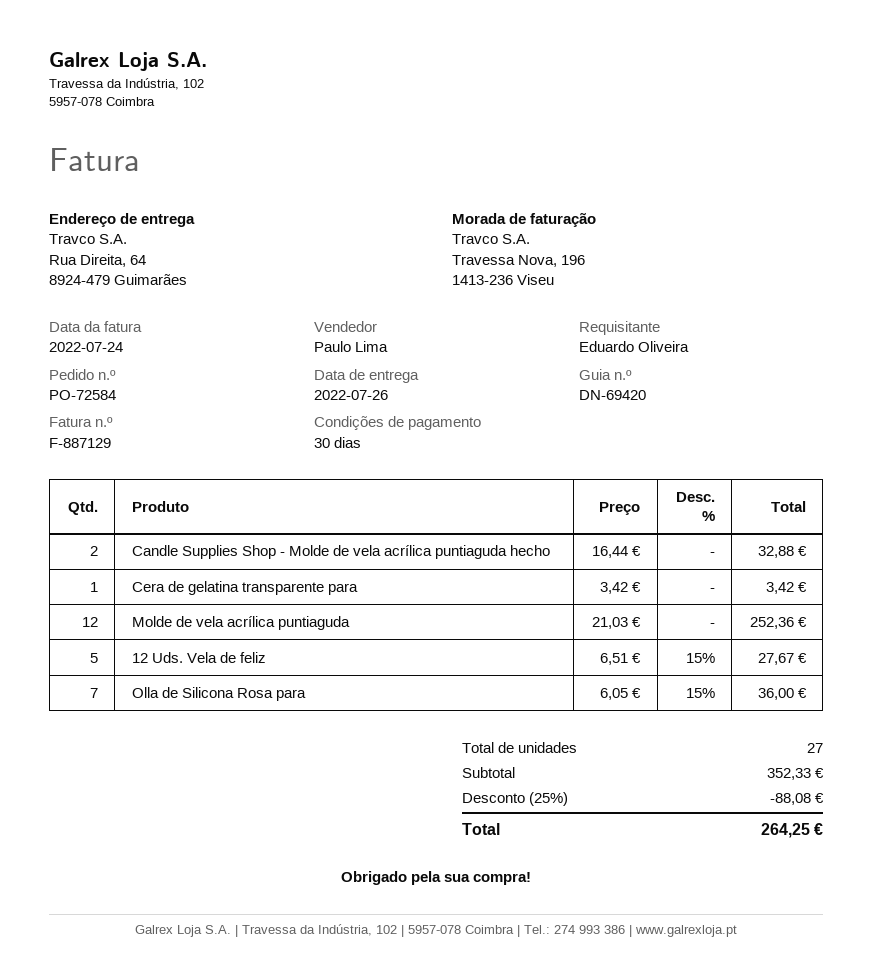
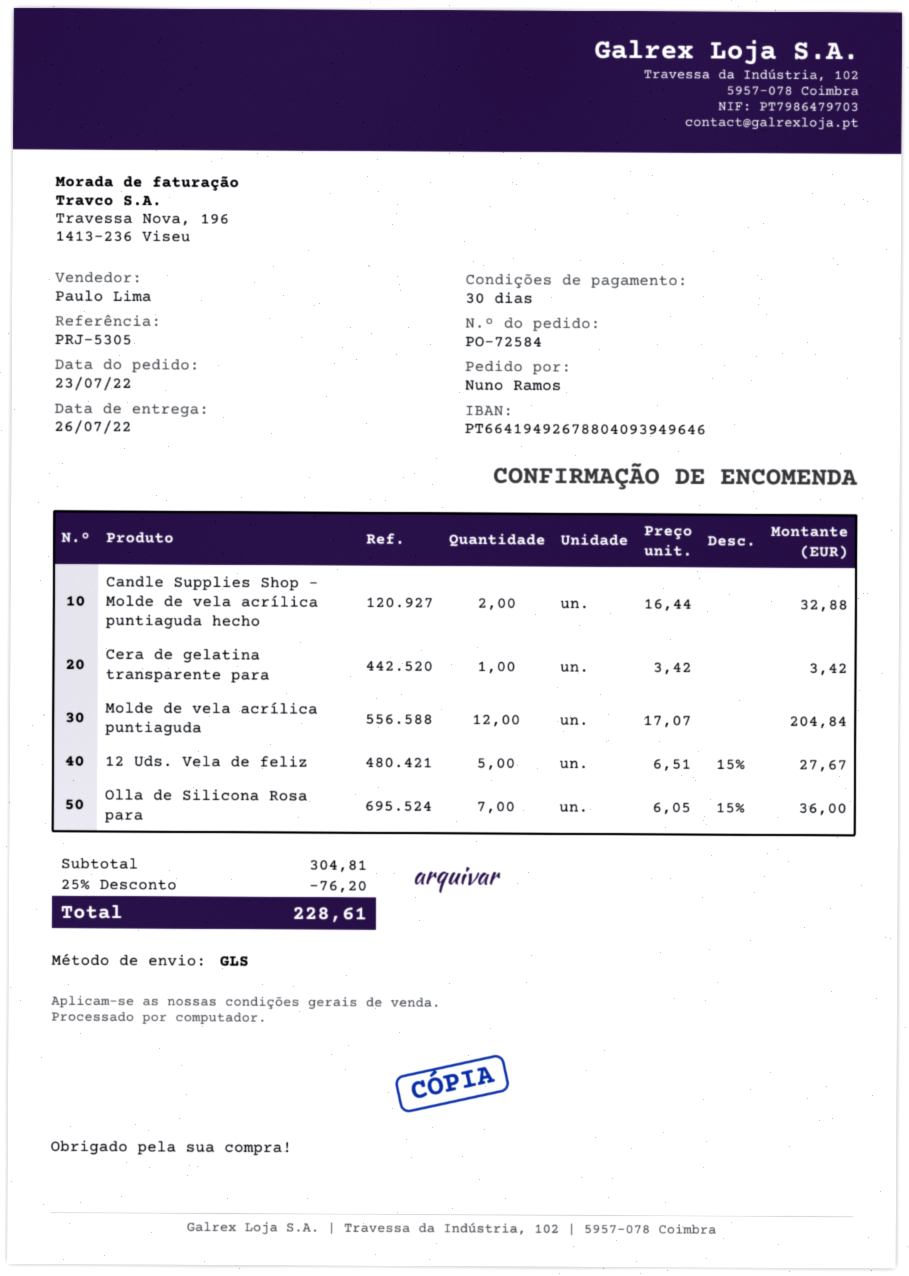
ordered by: Eduardo Oliveira -> Nuno Ramos
Molde de vela acrílica puntiaguda: 12 x 21.03 = 252.36 -> 12 x 17.07 = 204.84
subtotal: 352.33 -> 304.81
discount: 25% = 88.08 -> 25% = 76.20
total: 264.25 -> 228.61

